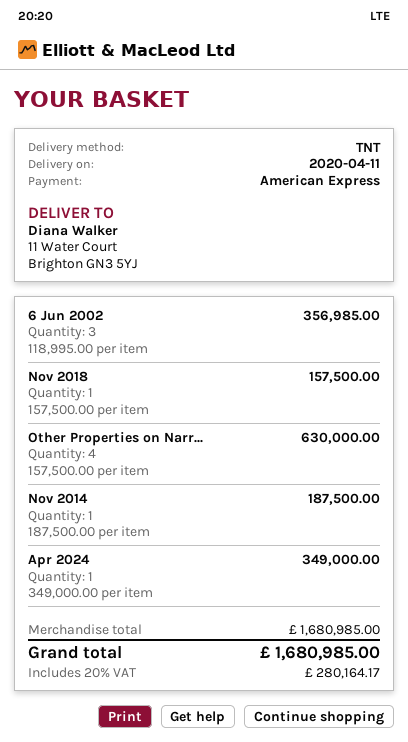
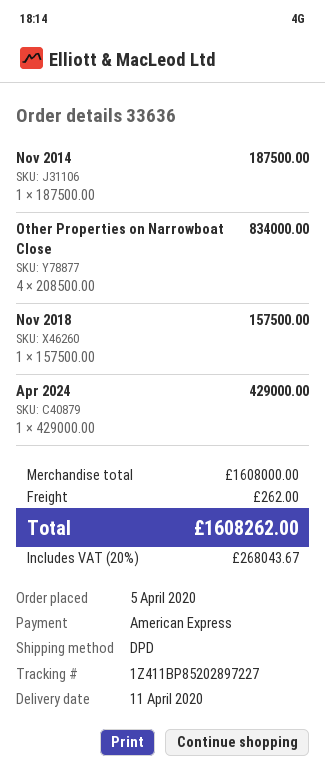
shipping method: TNT -> DPD
6 Jun 2002: 3 x 118995.00 = 356985.00 -> none
Other Properties on Narr...: 4 x 157500.00 = 630000.00 -> 4 x 208500.00 = 834000.00
Apr 2024: 1 x 349000.00 = 349000.00 -> 1 x 429000.00 = 429000.00
subtotal: 1680985.00 -> 1608000.00
shipping: none -> 262.00
tax: 20% = 280164.17 -> 20% = 268043.67
total: 1680985.00 -> 1608262.00

